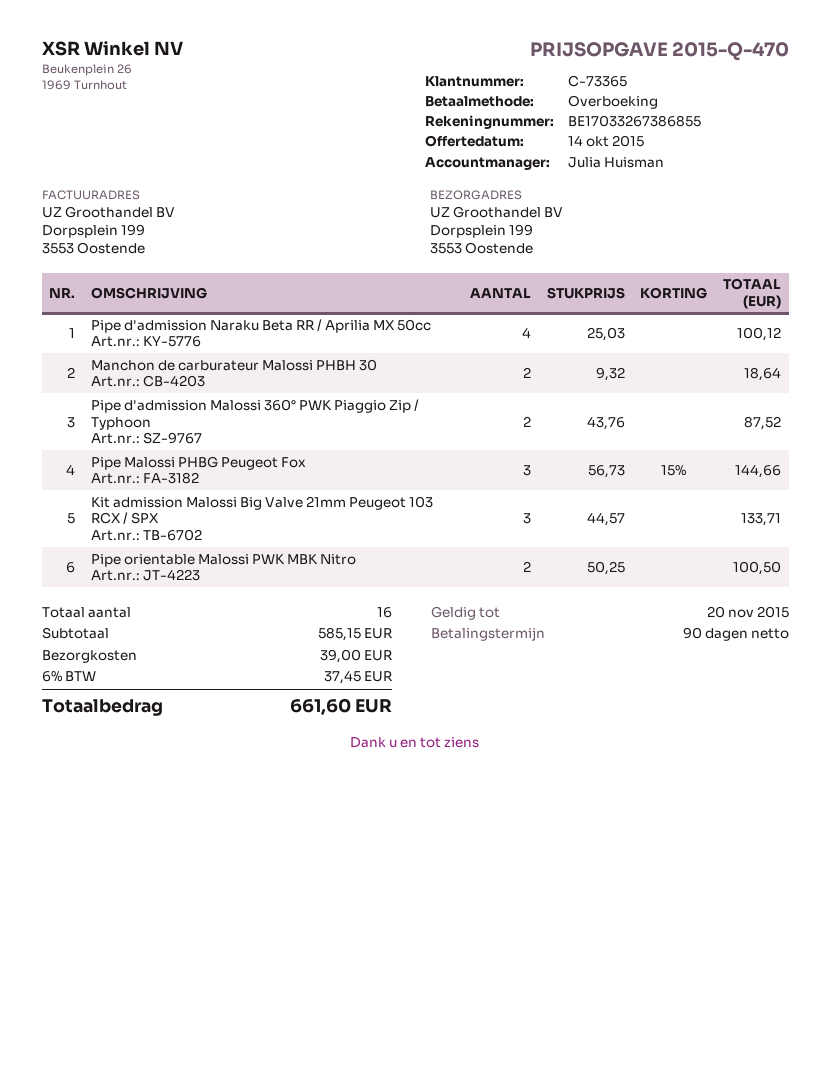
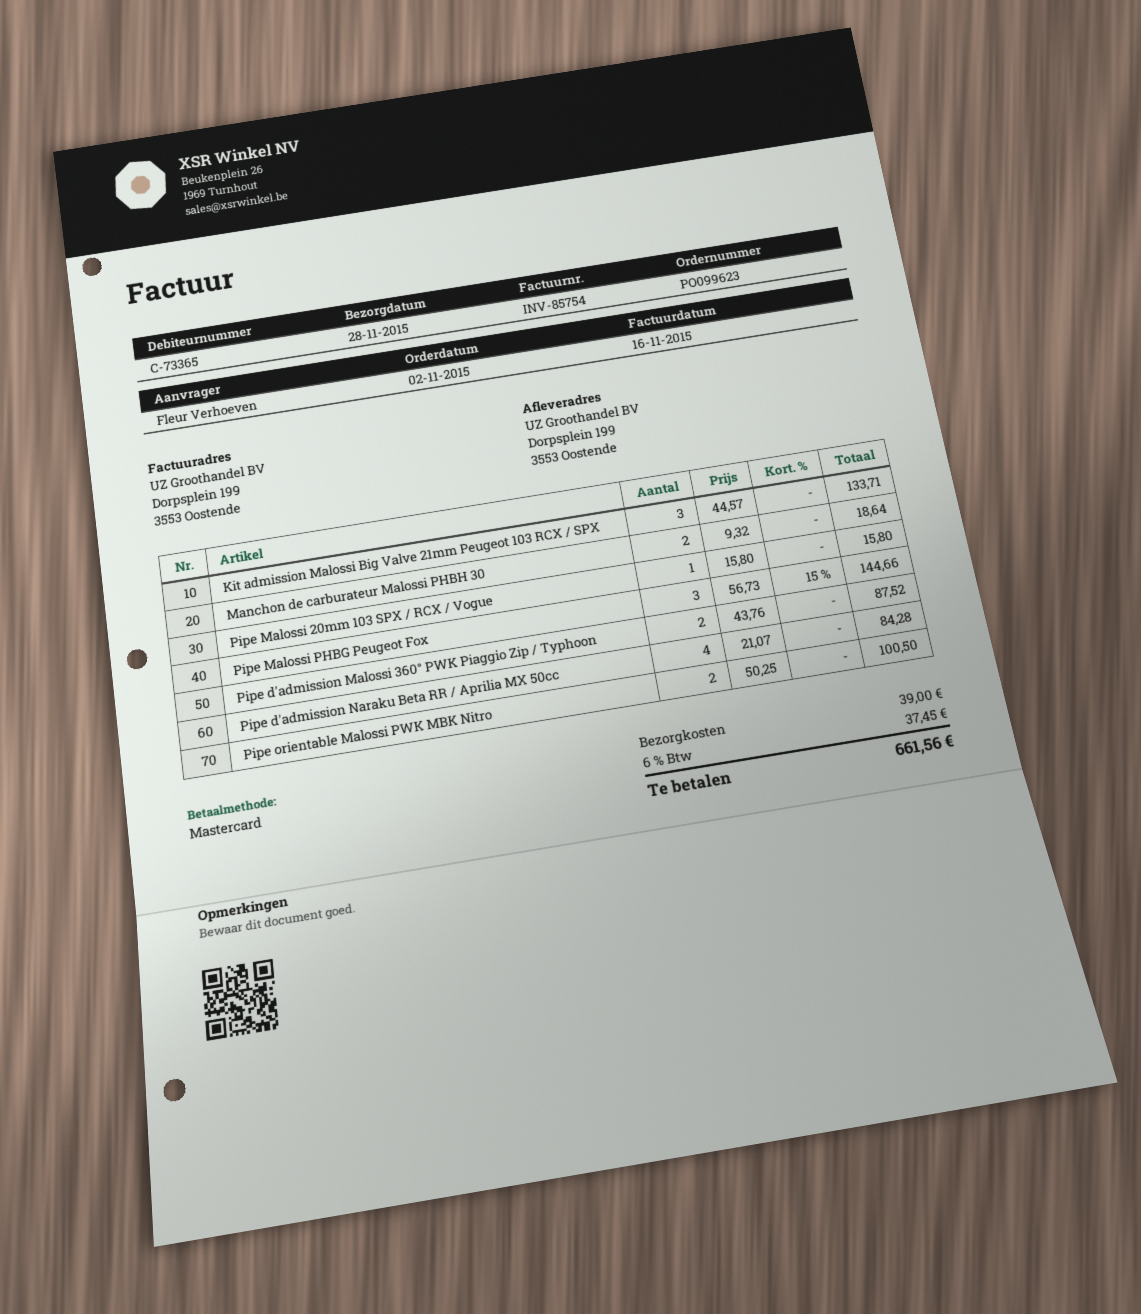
payment method: bank transfer -> Mastercard
Pipe d'admission Naraku Beta RR / Aprilia MX 50cc: 4 x 25.03 = 100.12 -> 4 x 21.07 = 84.28
Pipe Malossi 20mm 103 SPX / RCX / Vogue: none -> 1 x 15.80 = 15.80
total: 661.60 -> 661.56

